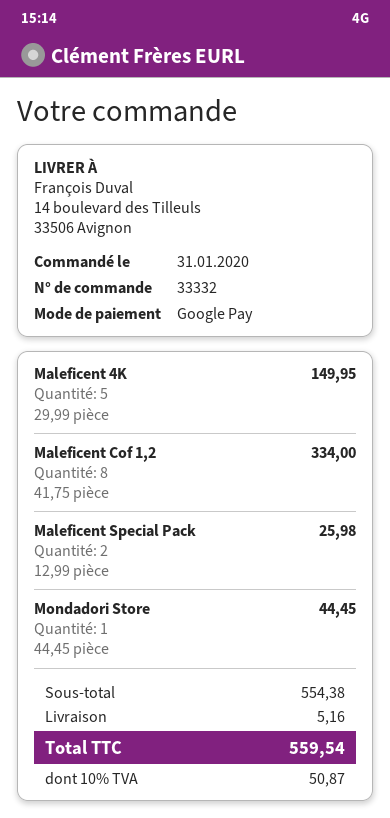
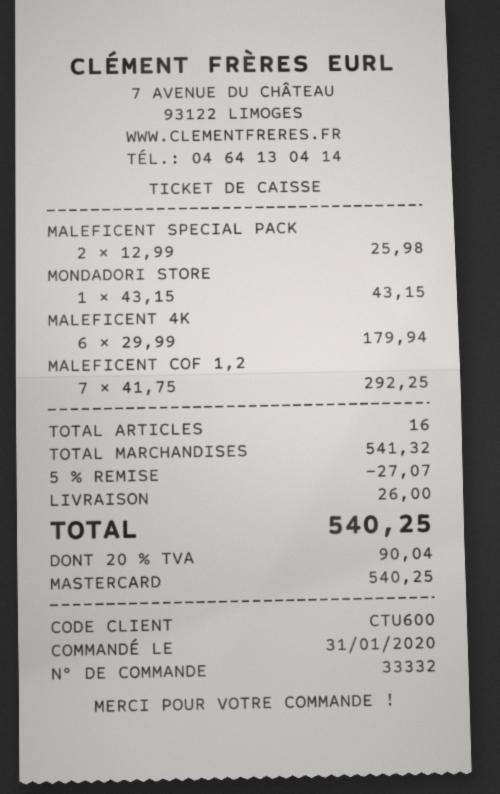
payment method: Google Pay -> Mastercard
Maleficent 4K: 5 x 29.99 = 149.95 -> 6 x 29.99 = 179.94
Maleficent Cof 1,2: 8 x 41.75 = 334.00 -> 7 x 41.75 = 292.25
Mondadori Store: 1 x 44.45 = 44.45 -> 1 x 43.15 = 43.15
subtotal: 554.38 -> 541.32
discount: none -> 5% = 27.07
shipping: 5.16 -> 26.00
tax: 10% = 50.87 -> 20% = 90.04
total: 559.54 -> 540.25

